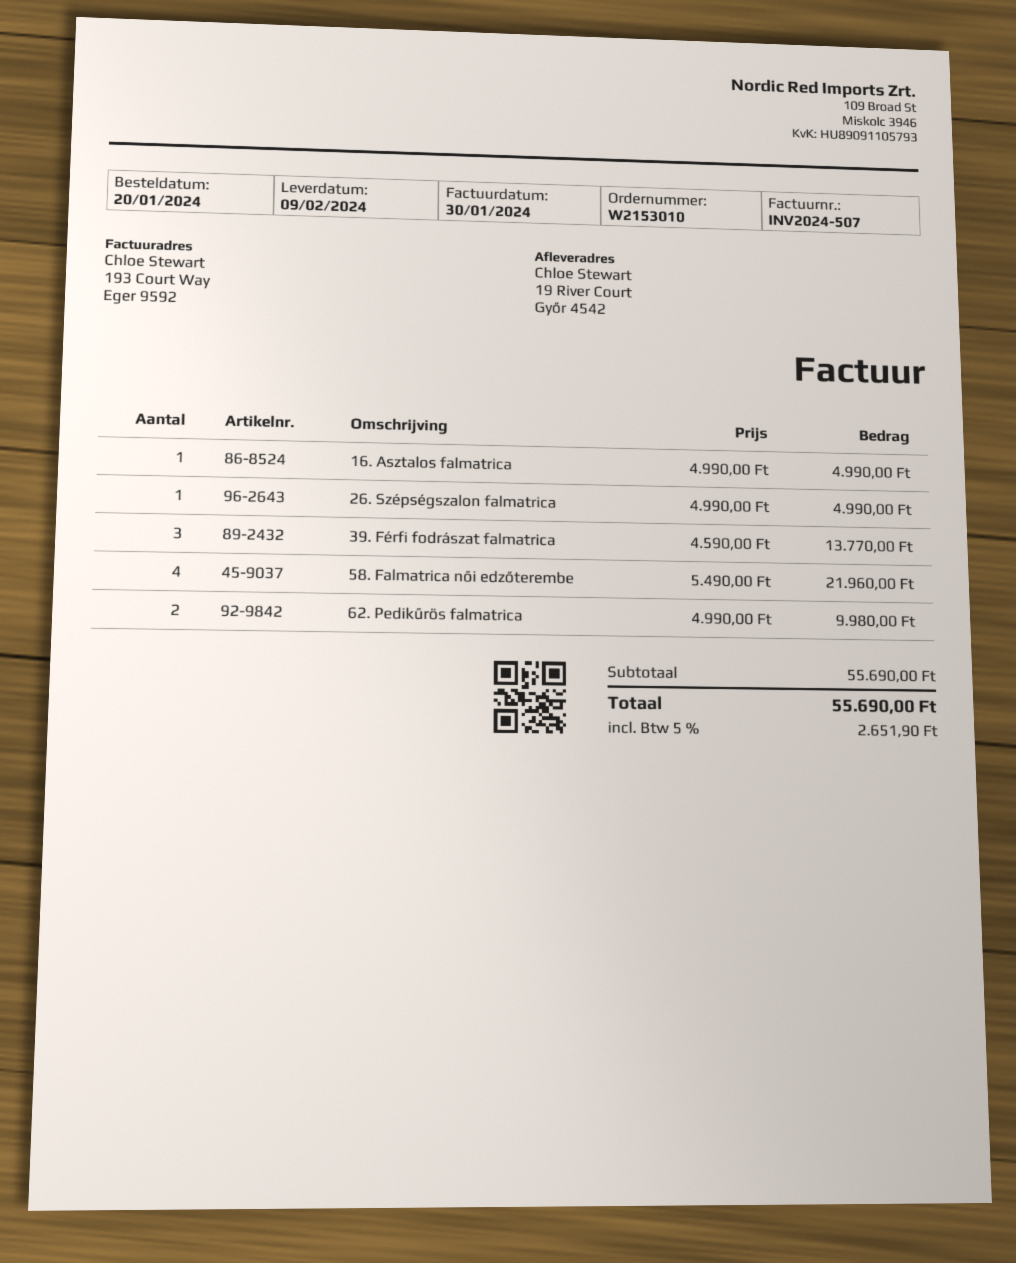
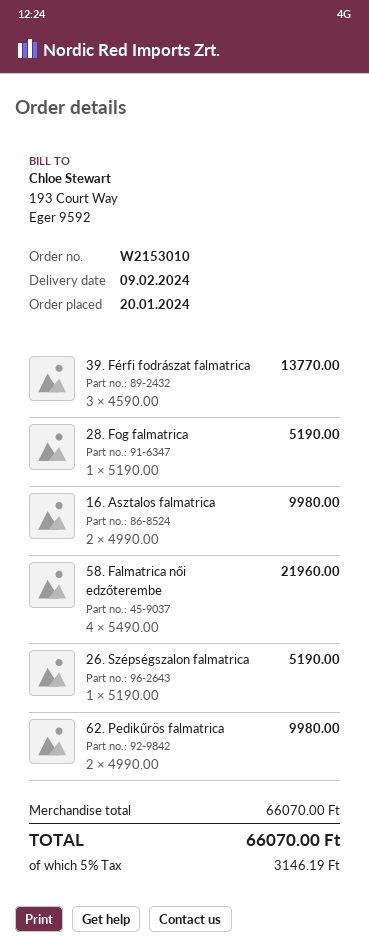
16. Asztalos falmatrica: 1 x 4990.00 = 4990.00 -> 2 x 4990.00 = 9980.00
26. Szépségszalon falmatrica: 1 x 4990.00 = 4990.00 -> 1 x 5190.00 = 5190.00
28. Fog falmatrica: none -> 1 x 5190.00 = 5190.00
subtotal: 55690.00 -> 66070.00
tax: 5% = 2651.90 -> 5% = 3146.19
total: 55690.00 -> 66070.00

